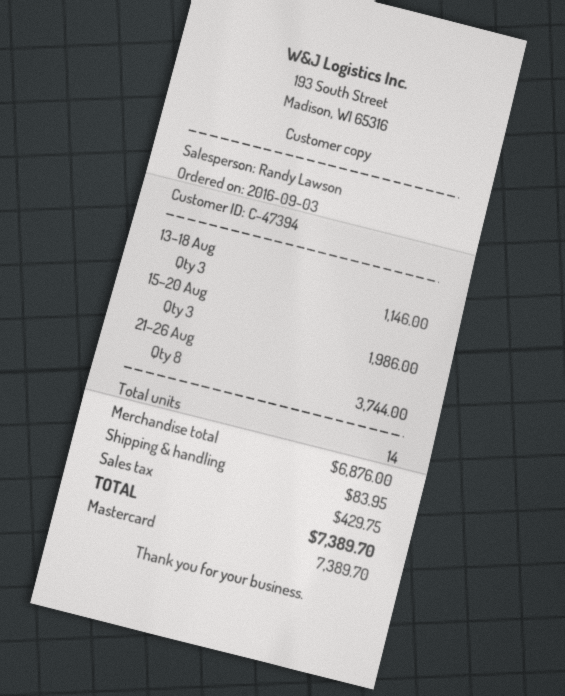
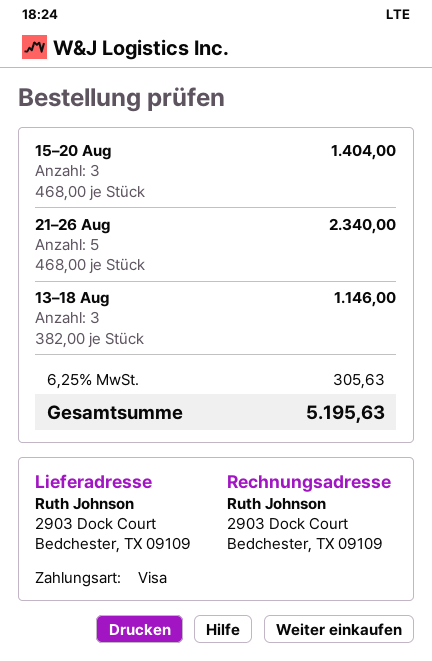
payment method: Mastercard -> Visa
15–20 Aug: 3 for 1986.00 -> 3 for 1404.00
21–26 Aug: 8 for 3744.00 -> 5 for 2340.00
shipping: 83.95 -> none
tax: 429.75 -> 305.63
total: 7389.70 -> 5195.63

